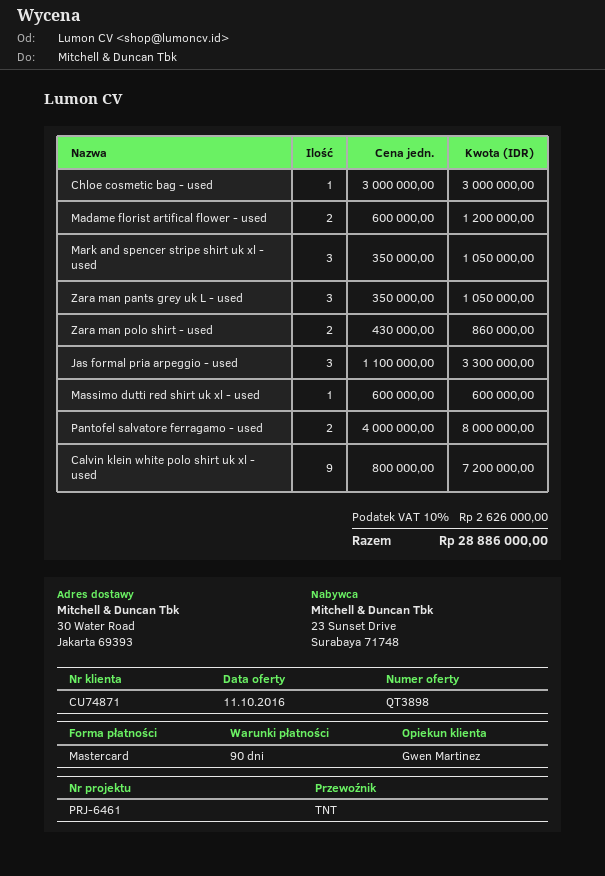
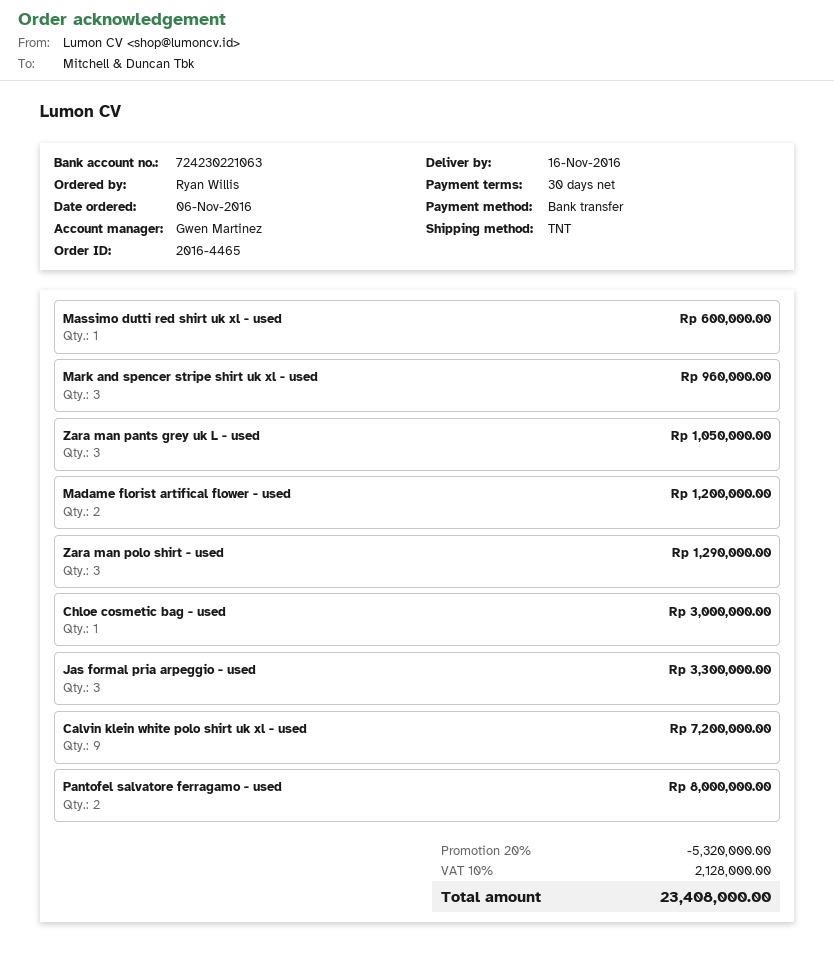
payment terms: 90 days -> 30 days
payment method: Mastercard -> bank transfer
Mark and spencer stripe shirt uk xl - used: 3 for 1050000.00 -> 3 for 960000.00
Zara man polo shirt - used: 2 for 860000.00 -> 3 for 1290000.00
discount: none -> 20% = 5320000.00
tax: 10% = 2626000.00 -> 10% = 2128000.00
total: 28886000.00 -> 23408000.00

